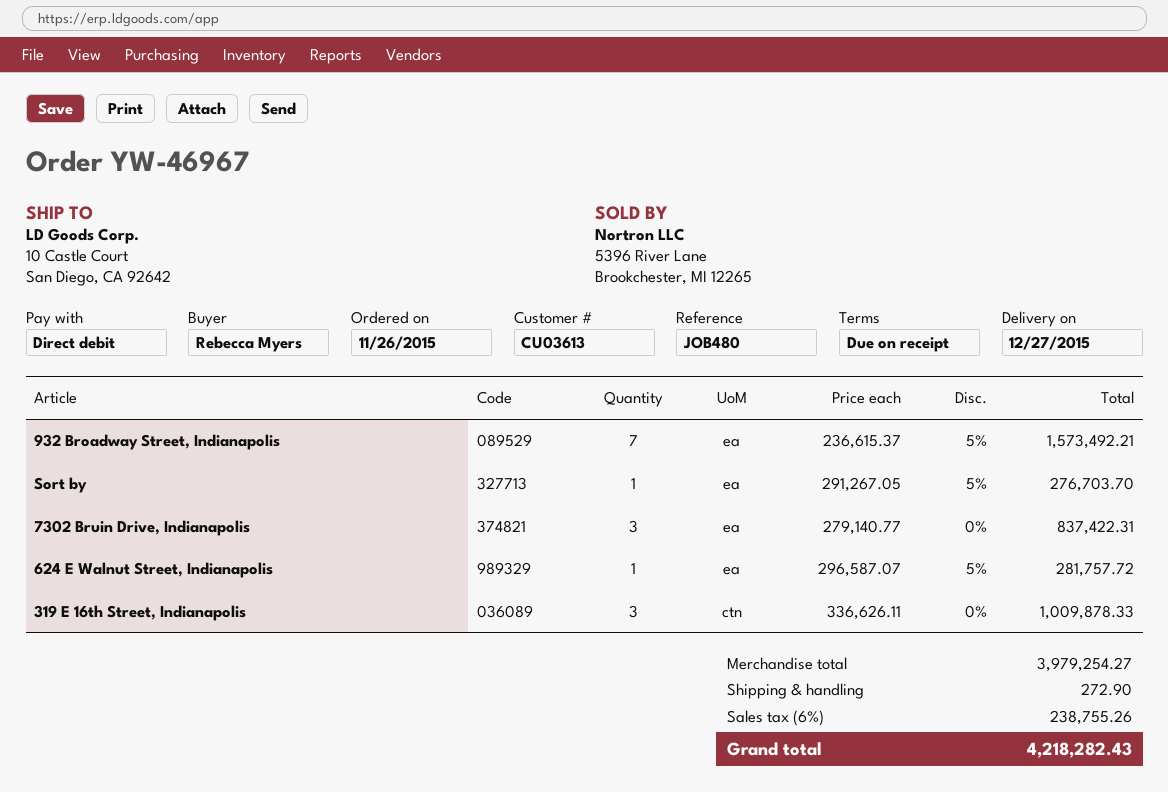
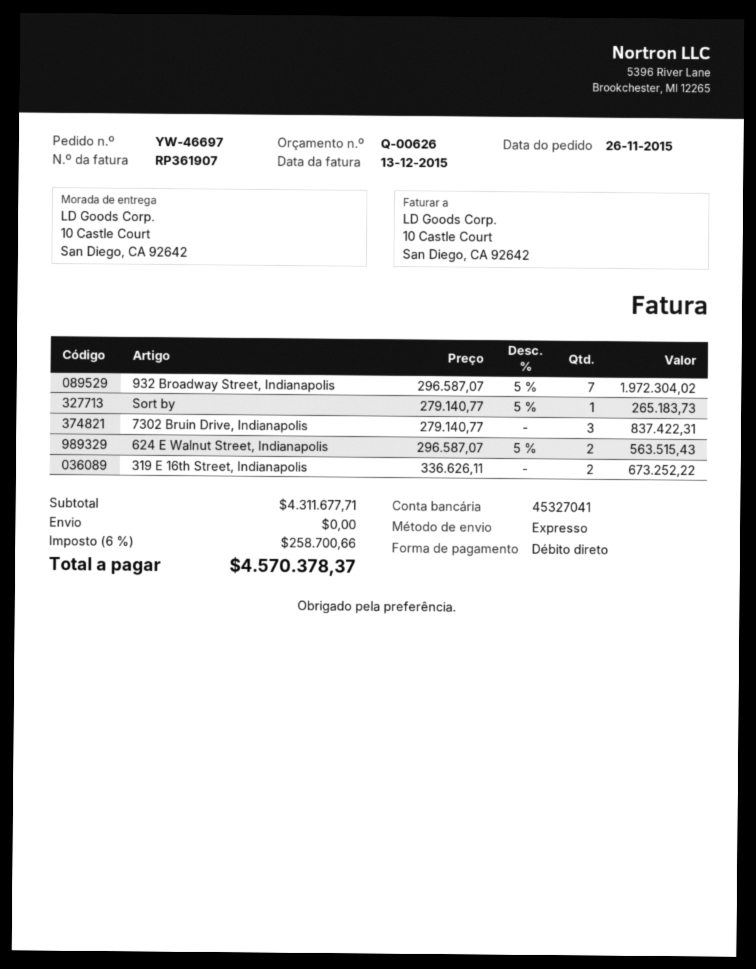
order number: YW-46967 -> YW-46697
932 Broadway Street, Indianapolis: 7 x 236615.37 - 5% = 1573492.21 -> 7 x 296587.07 - 5% = 1972304.02
Sort by: 1 x 291267.05 - 5% = 276703.70 -> 1 x 279140.77 - 5% = 265183.73
624 E Walnut Street, Indianapolis: 1 x 296587.07 - 5% = 281757.72 -> 2 x 296587.07 - 5% = 563515.43
319 E 16th Street, Indianapolis: 3 x 336626.11 = 1009878.33 -> 2 x 336626.11 = 673252.22
subtotal: 3979254.27 -> 4311677.71
shipping: 272.90 -> 0.00
tax: 6% = 238755.26 -> 6% = 258700.66
total: 4218282.43 -> 4570378.37

